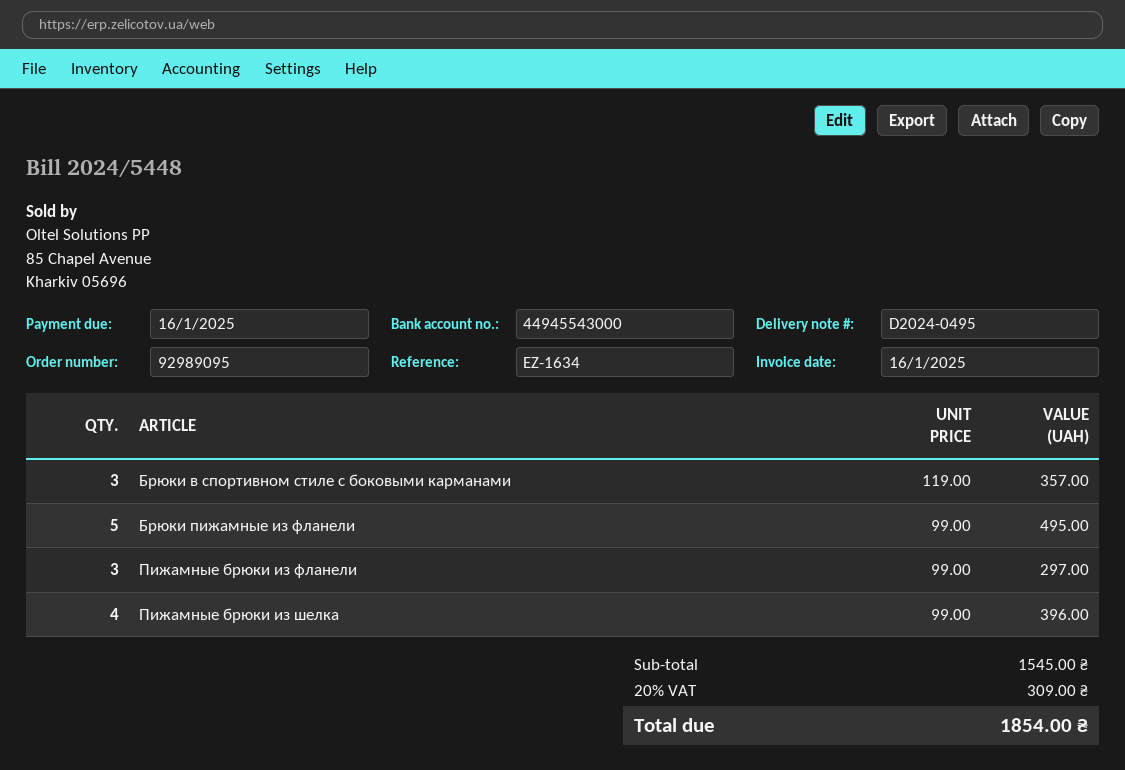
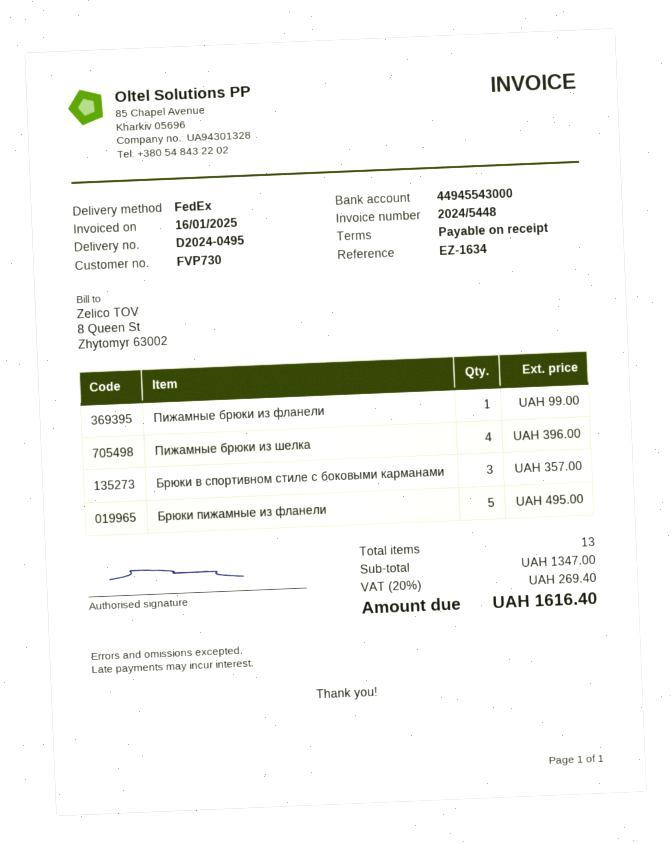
Пижамные брюки из фланели: 3 for 297.00 -> 1 for 99.00
subtotal: 1545.00 -> 1347.00
tax: 20% = 309.00 -> 20% = 269.40
total: 1854.00 -> 1616.40

